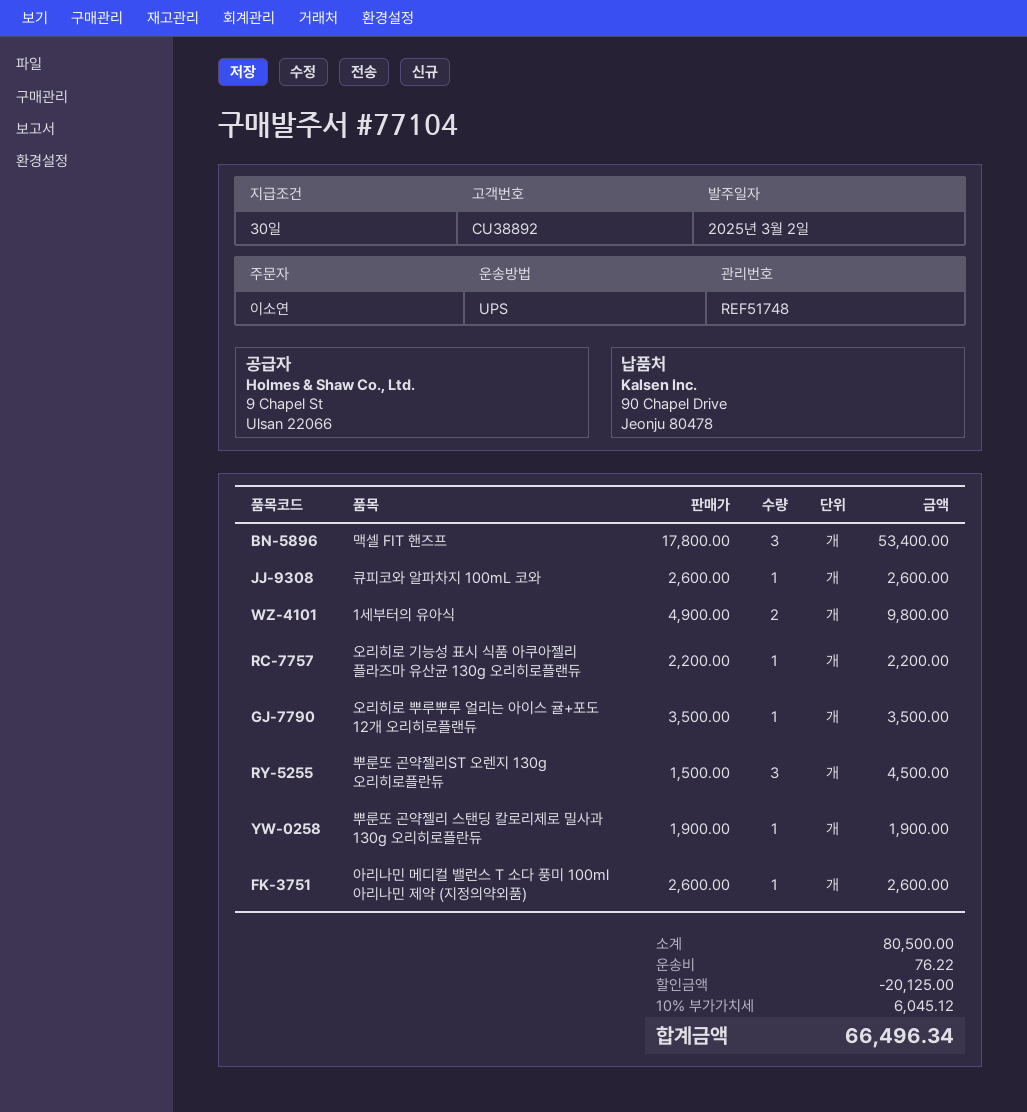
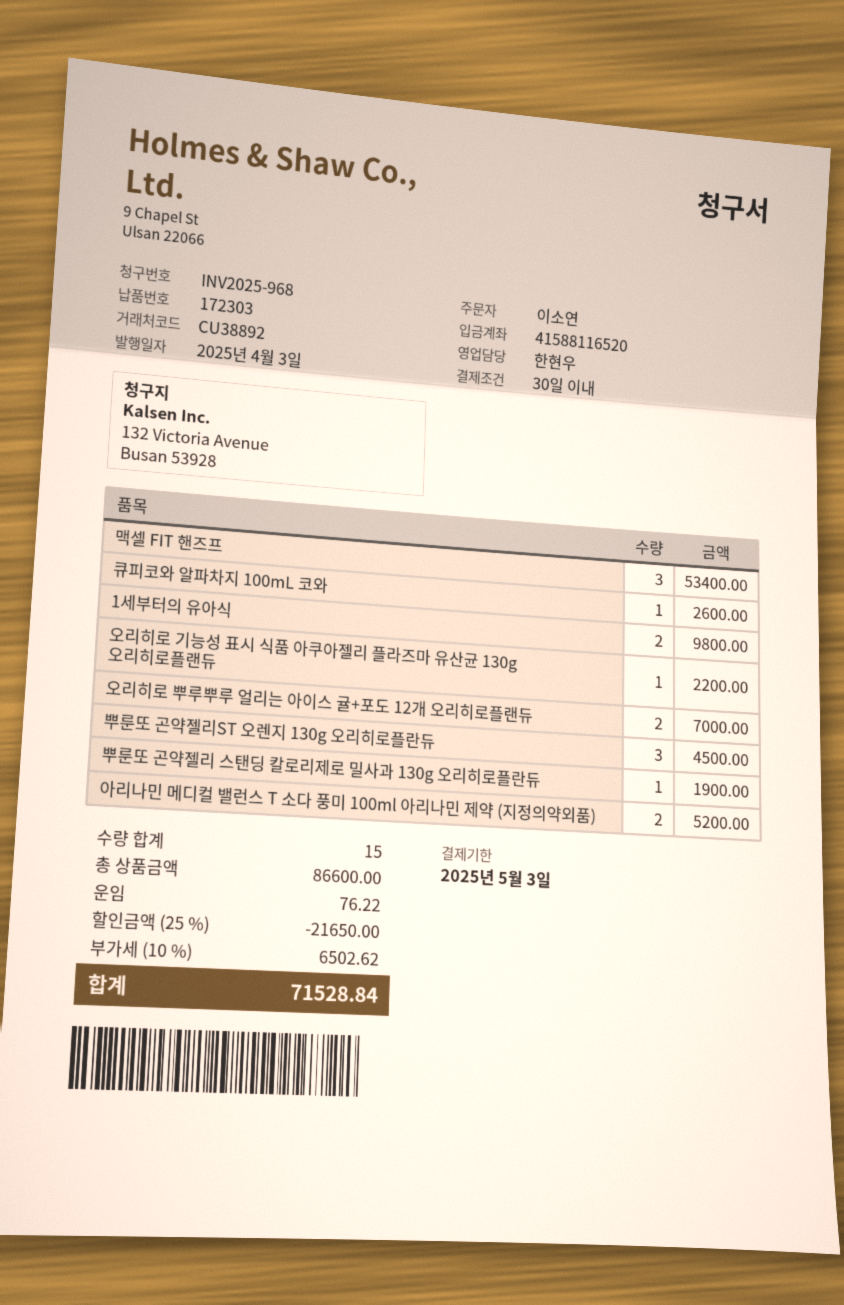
오리히로 뿌루뿌루 얼리는 아이스 귤+포도 12개 오리히로플랜듀: 1 for 3500.00 -> 2 for 7000.00
아리나민 메디컬 밸런스 T 소다 풍미 100ml 아리나민 제약 (지정의약외품): 1 for 2600.00 -> 2 for 5200.00
subtotal: 80500.00 -> 86600.00
discount: 20125.00 -> 21650.00
tax: 10% = 6045.12 -> 10% = 6502.62
total: 66496.34 -> 71528.84

